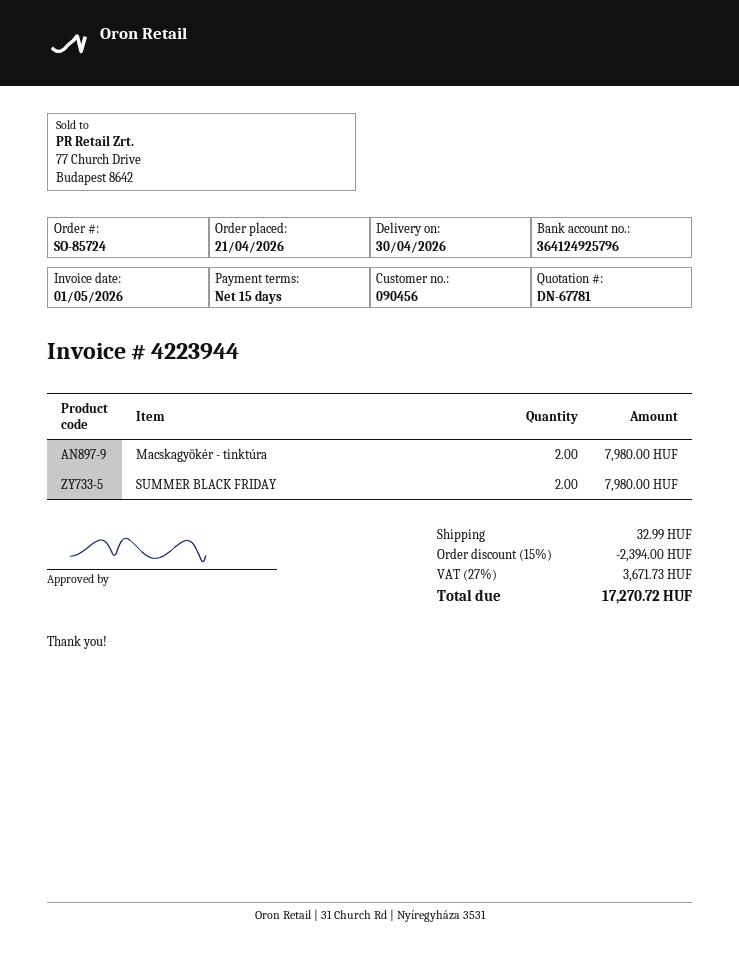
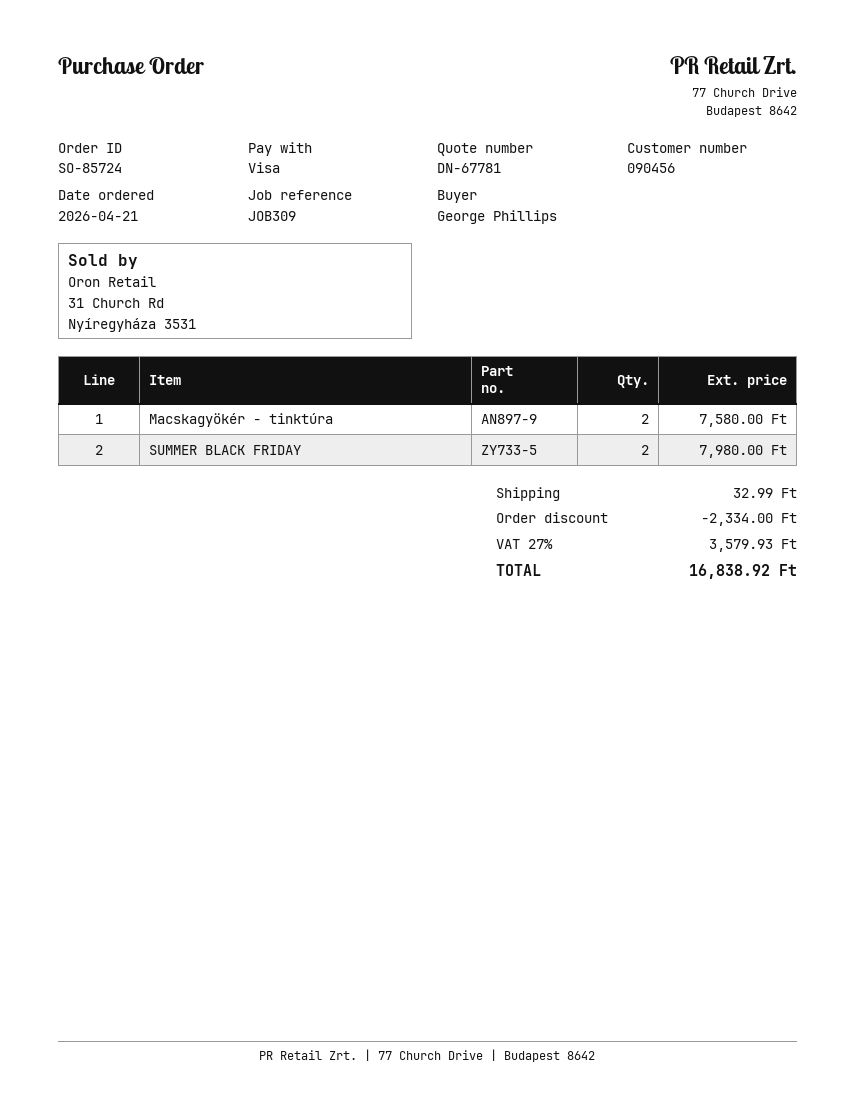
Macskagyökér - tinktúra: 2 for 7980.00 -> 2 for 7580.00
discount: 2394.00 -> 2334.00
tax: 27% = 3671.73 -> 27% = 3579.93
total: 17270.72 -> 16838.92

